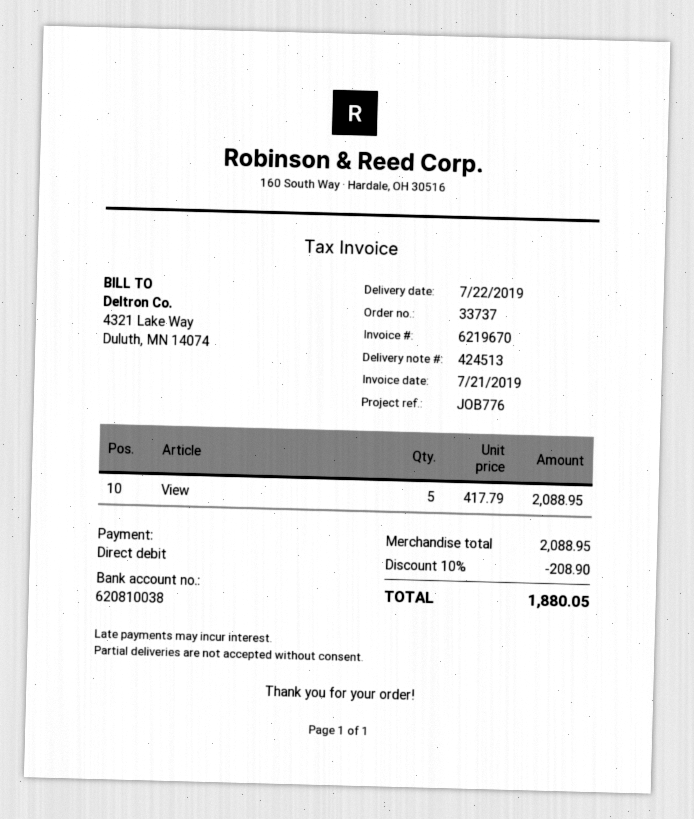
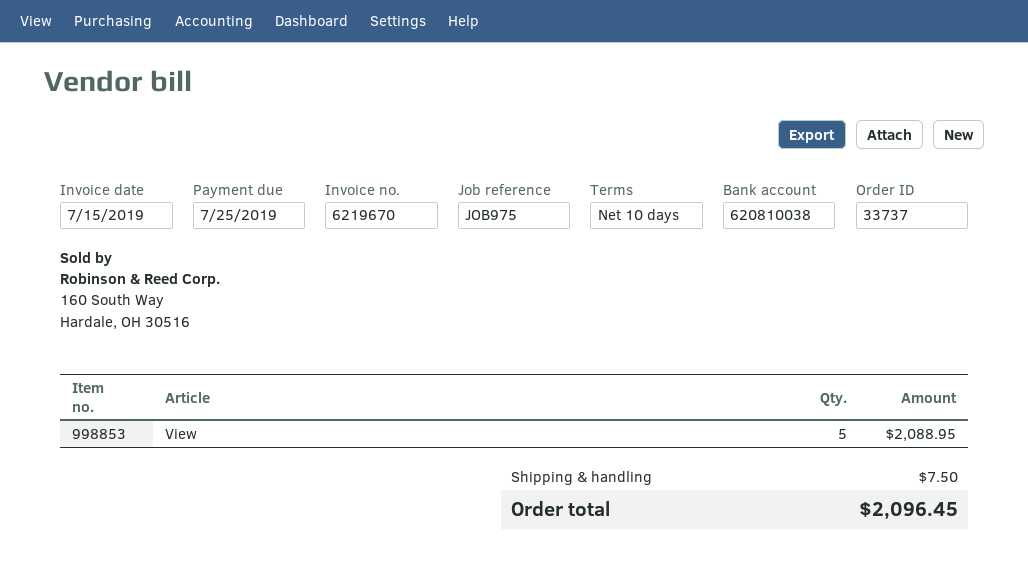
invoice date: 2019-07-21 -> 2019-07-15
reference: JOB776 -> JOB975
discount: 10% = 208.90 -> none
shipping: none -> 7.50
total: 1880.05 -> 2096.45

